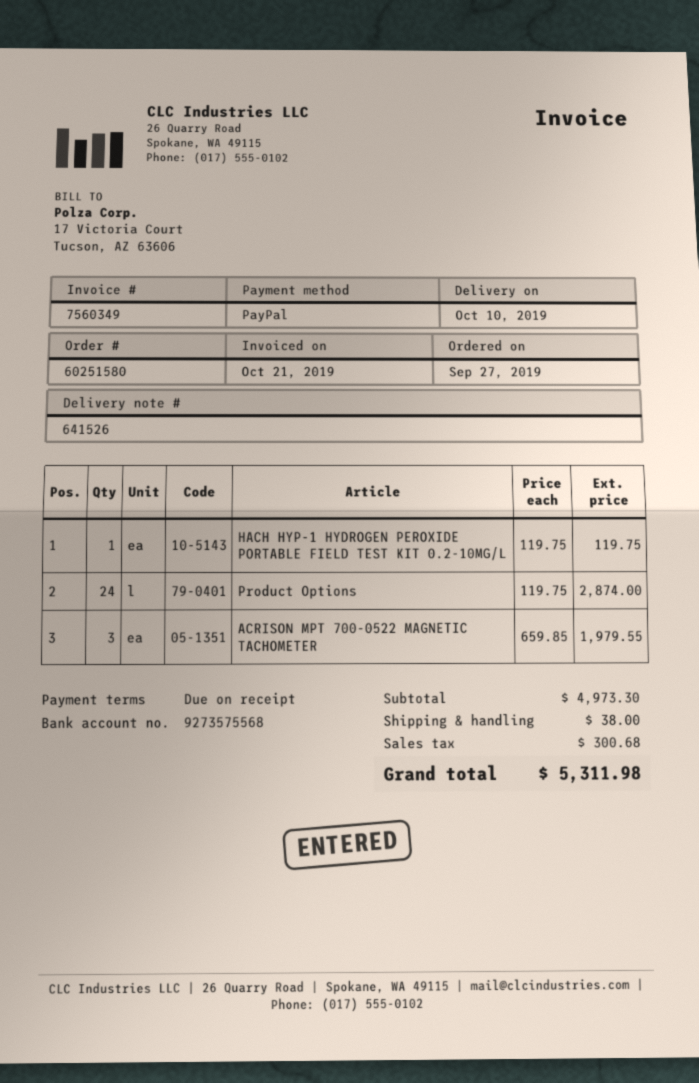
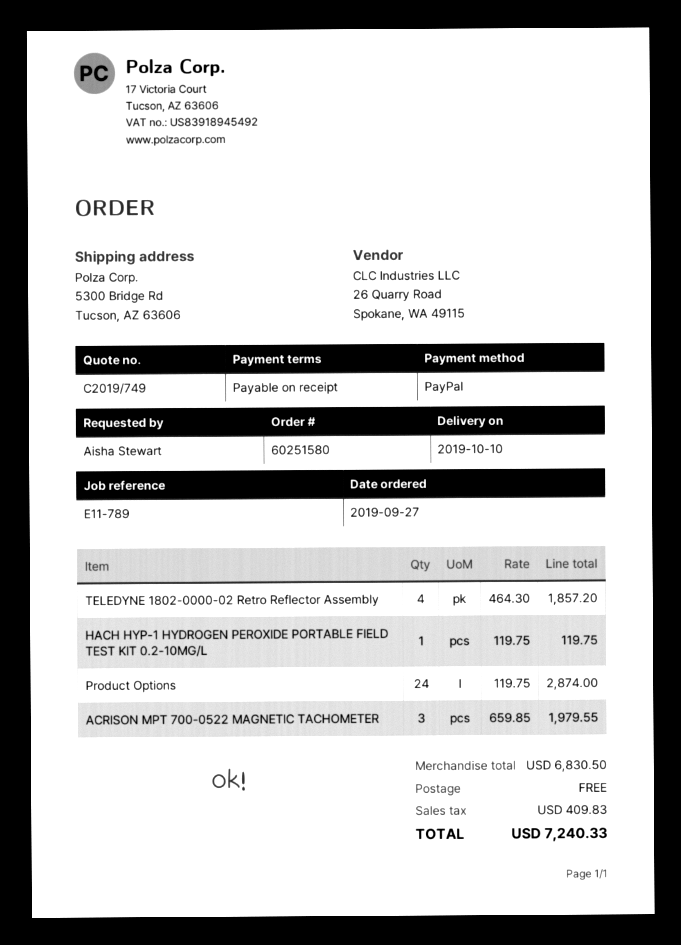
TELEDYNE 1802-0000-02 Retro Reflector Assembly: none -> 4 x 464.30 = 1857.20
subtotal: 4973.30 -> 6830.50
shipping: 38.00 -> 0.00
tax: 300.68 -> 409.83
total: 5311.98 -> 7240.33

